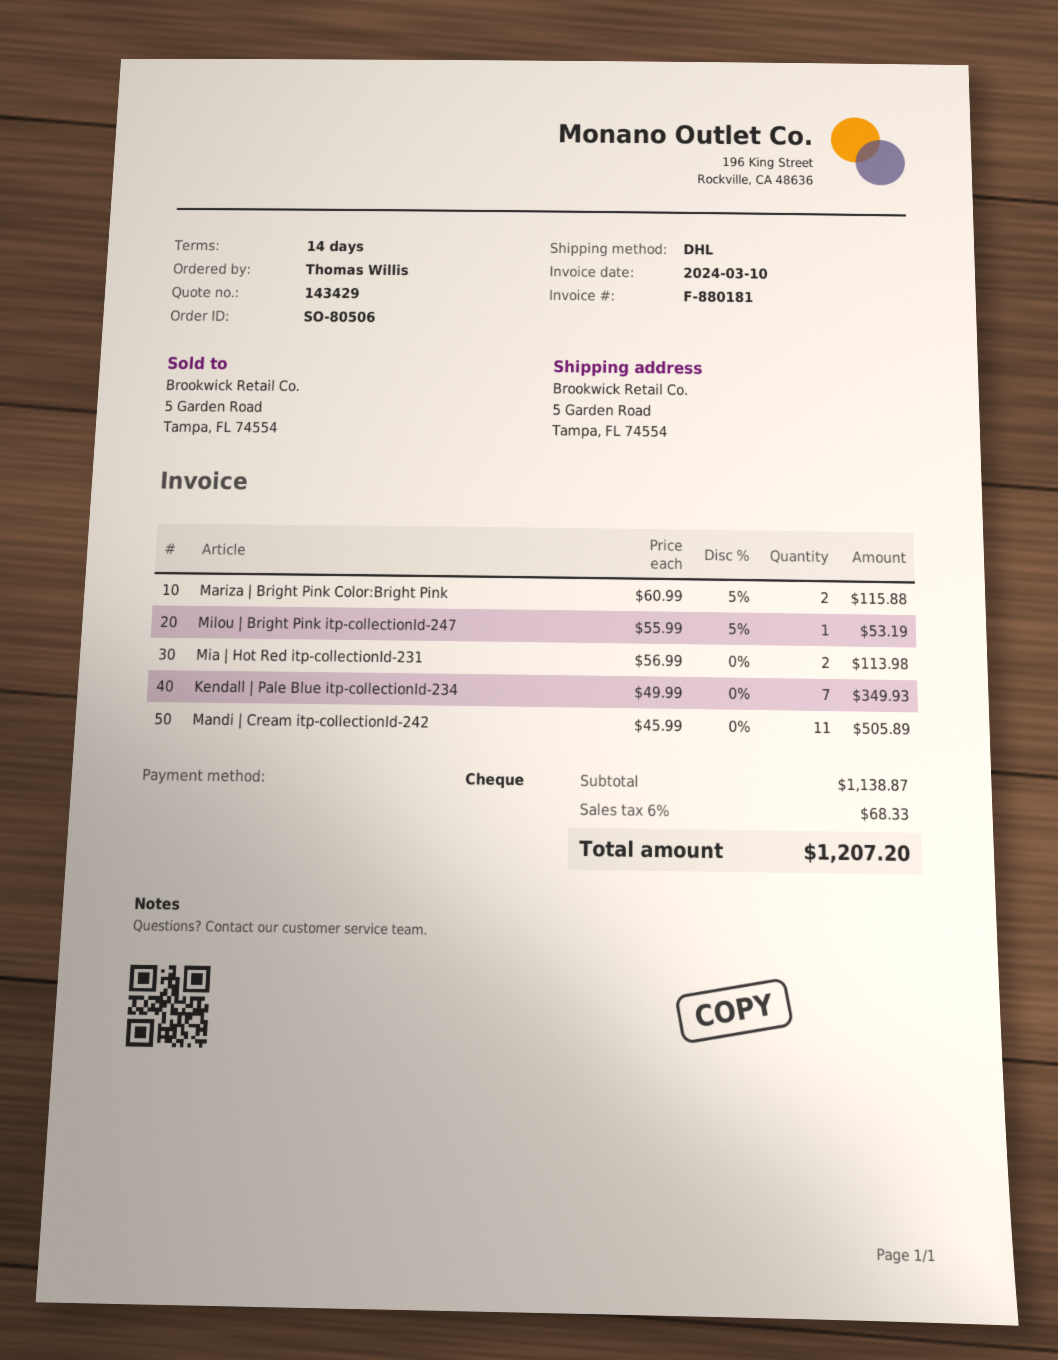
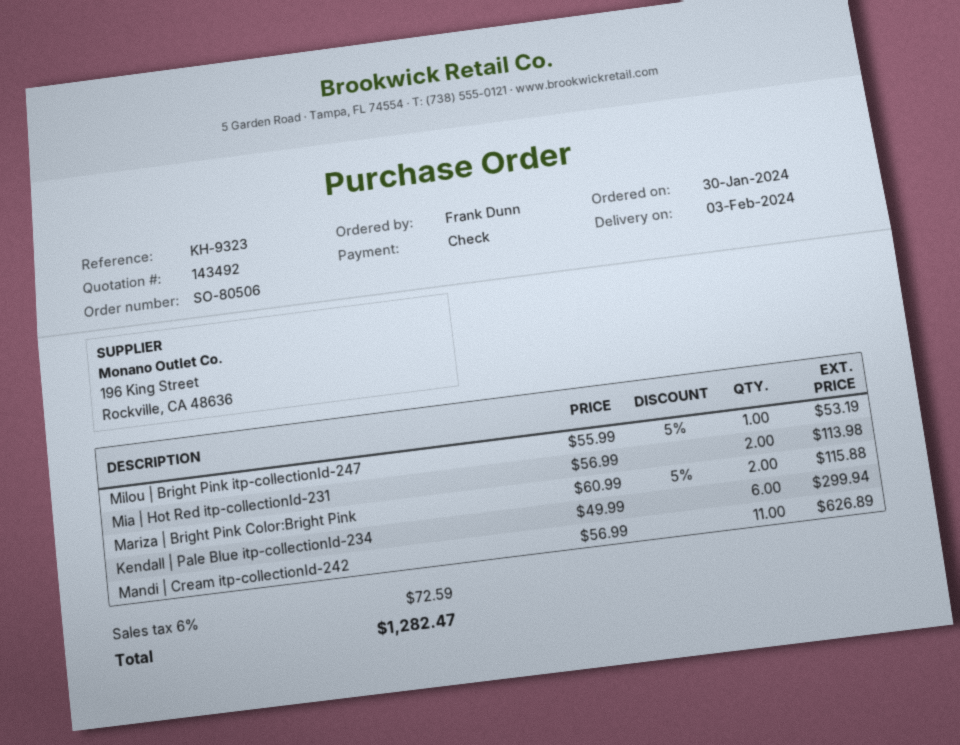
quote number: 143429 -> 143492
ordered by: Thomas Willis -> Frank Dunn
Kendall | Pale Blue itp-collectionId-234: 7 x 49.99 = 349.93 -> 6 x 49.99 = 299.94
Mandi | Cream itp-collectionId-242: 11 x 45.99 = 505.89 -> 11 x 56.99 = 626.89
tax: 6% = 68.33 -> 6% = 72.59
total: 1207.20 -> 1282.47

